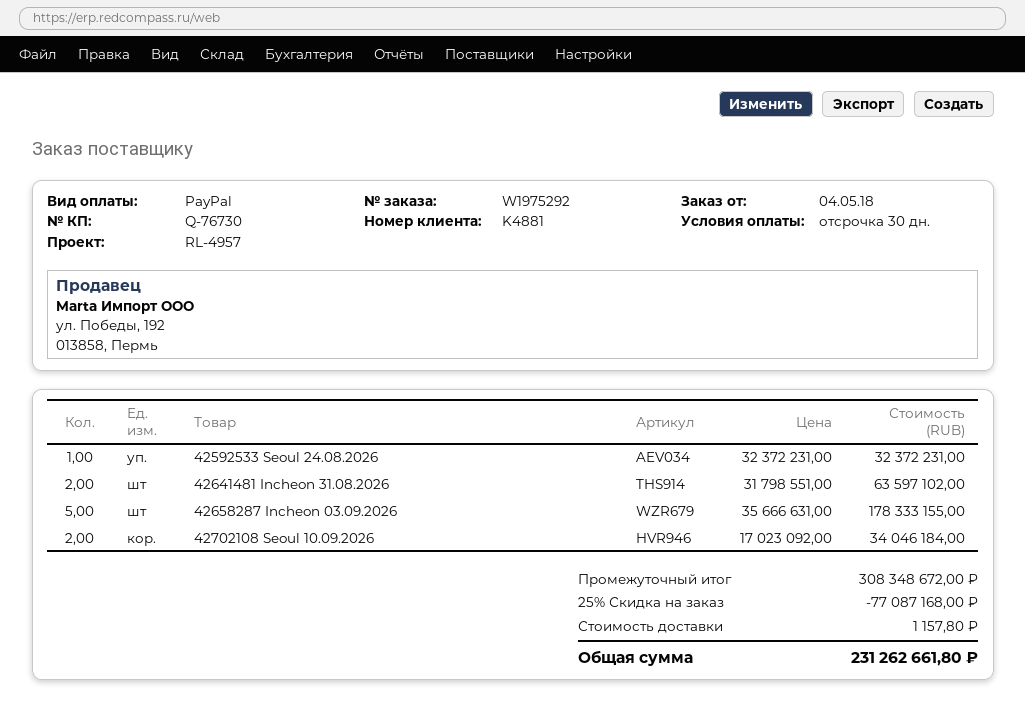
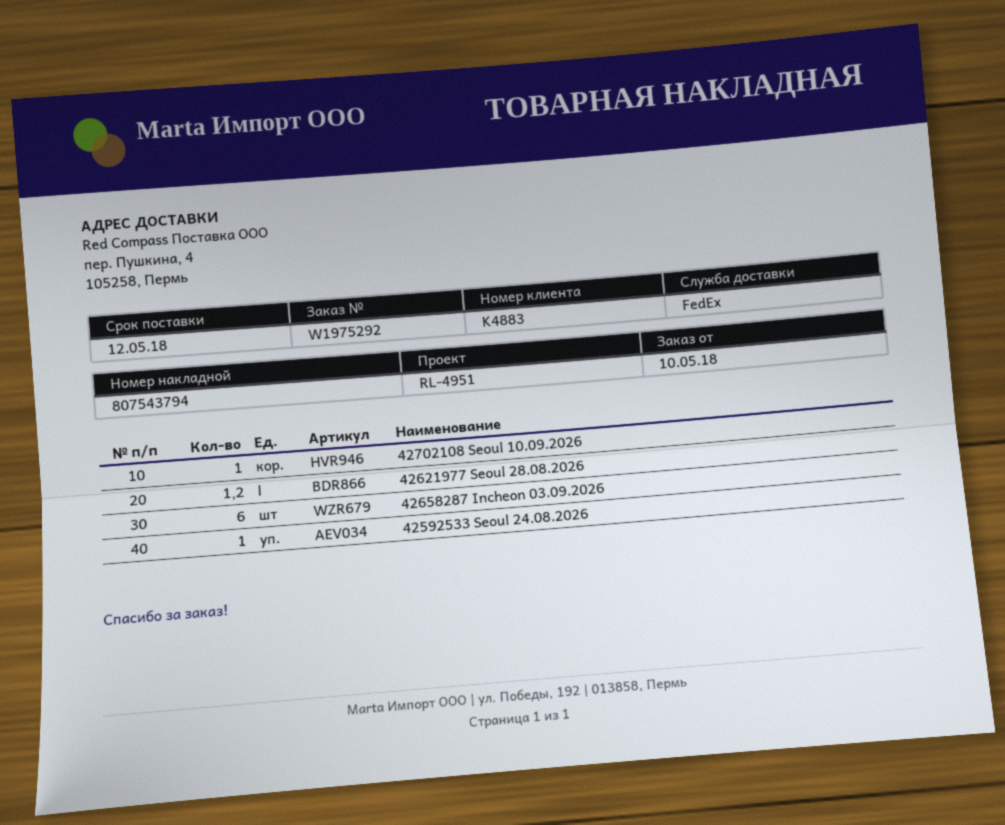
order date: 2018-05-04 -> 2018-05-10
customer number: K4881 -> K4883
reference: RL-4957 -> RL-4951
42641481 Incheon 31.08.2026: 2 -> none
42658287 Incheon 03.09.2026: 5 -> 6
42702108 Seoul 10.09.2026: 2 -> 1
42621977 Seoul 28.08.2026: none -> 1.2

